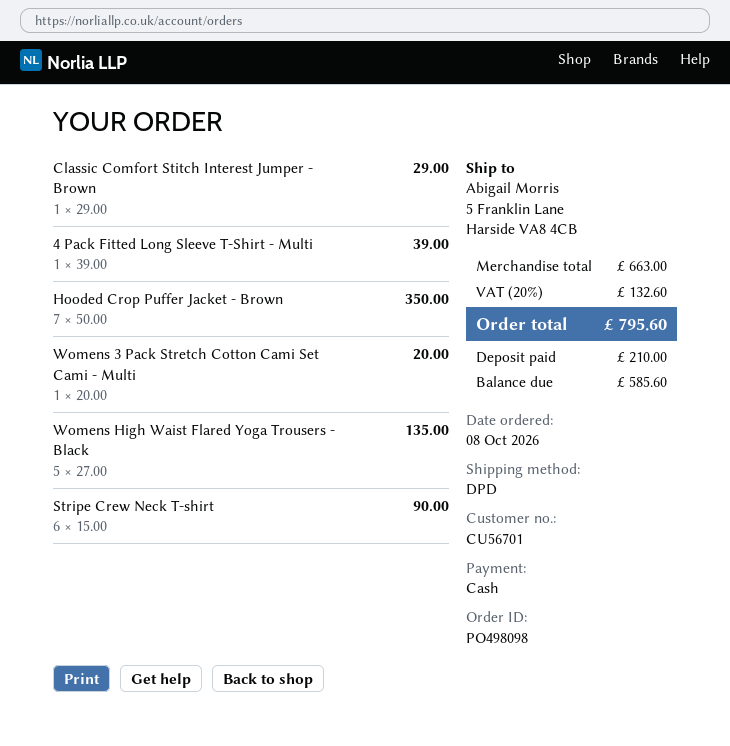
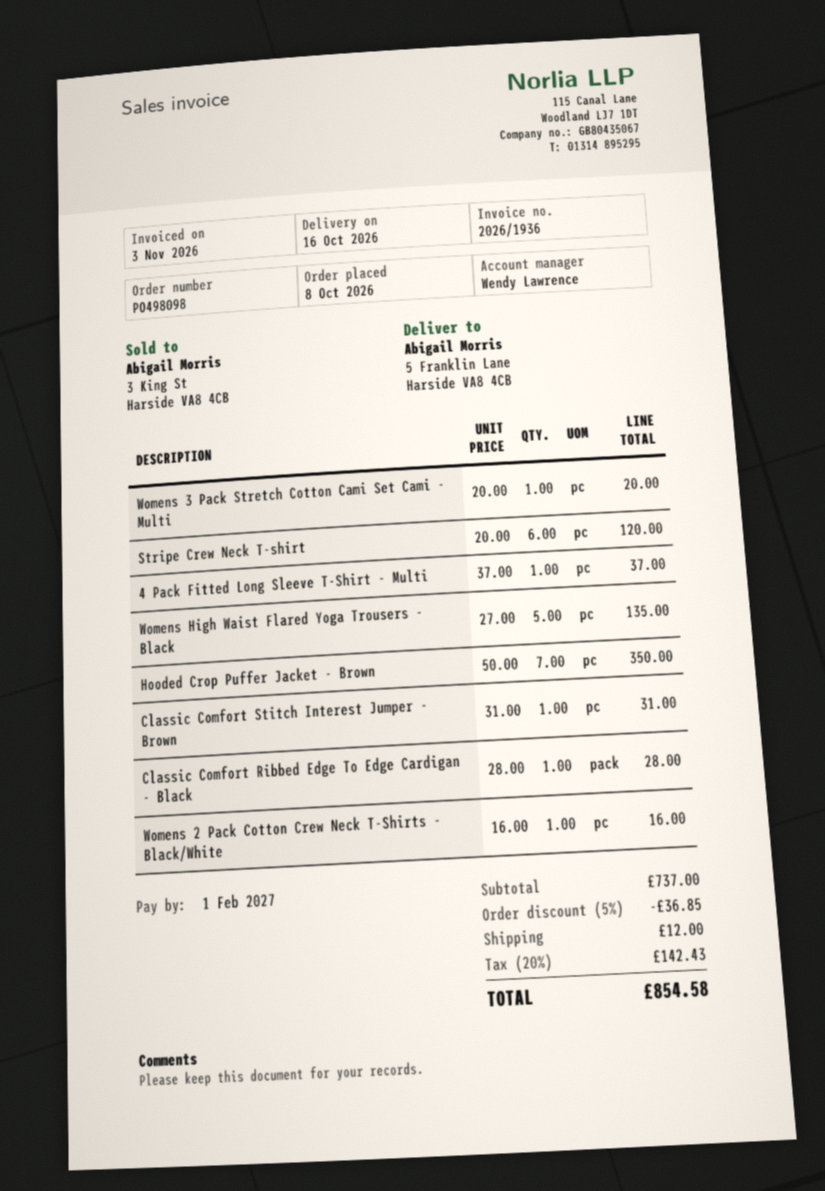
Classic Comfort Stitch Interest Jumper - Brown: 1 x 29.00 = 29.00 -> 1 x 31.00 = 31.00
4 Pack Fitted Long Sleeve T-Shirt - Multi: 1 x 39.00 = 39.00 -> 1 x 37.00 = 37.00
Stripe Crew Neck T-shirt: 6 x 15.00 = 90.00 -> 6 x 20.00 = 120.00
Classic Comfort Ribbed Edge To Edge Cardigan - Black: none -> 1 x 28.00 = 28.00
Womens 2 Pack Cotton Crew Neck T-Shirts - Black/White: none -> 1 x 16.00 = 16.00
subtotal: 663.00 -> 737.00
discount: none -> 5% = 36.85
shipping: none -> 12.00
tax: 20% = 132.60 -> 20% = 142.43
total: 795.60 -> 854.58

